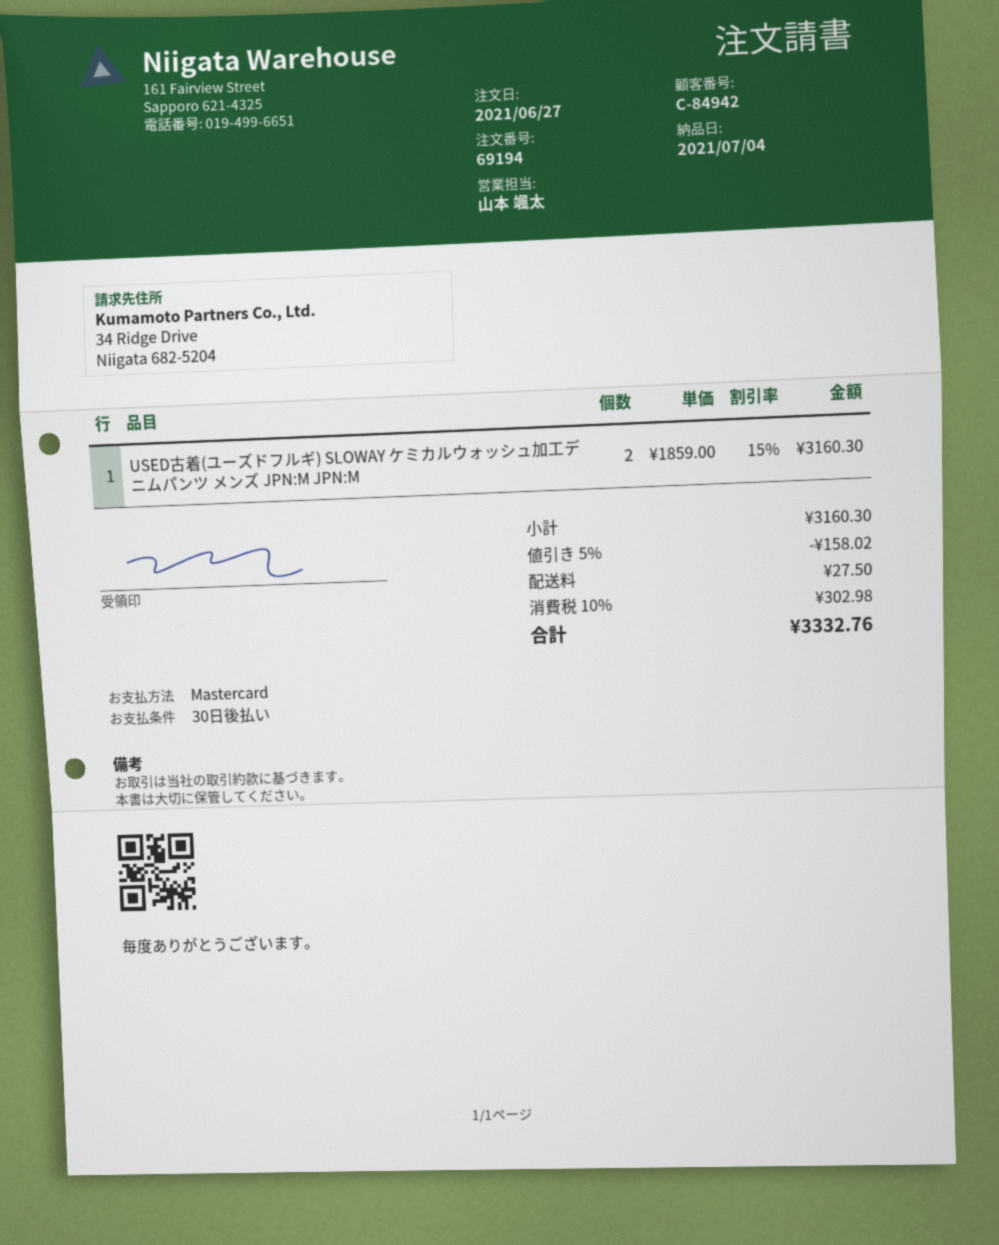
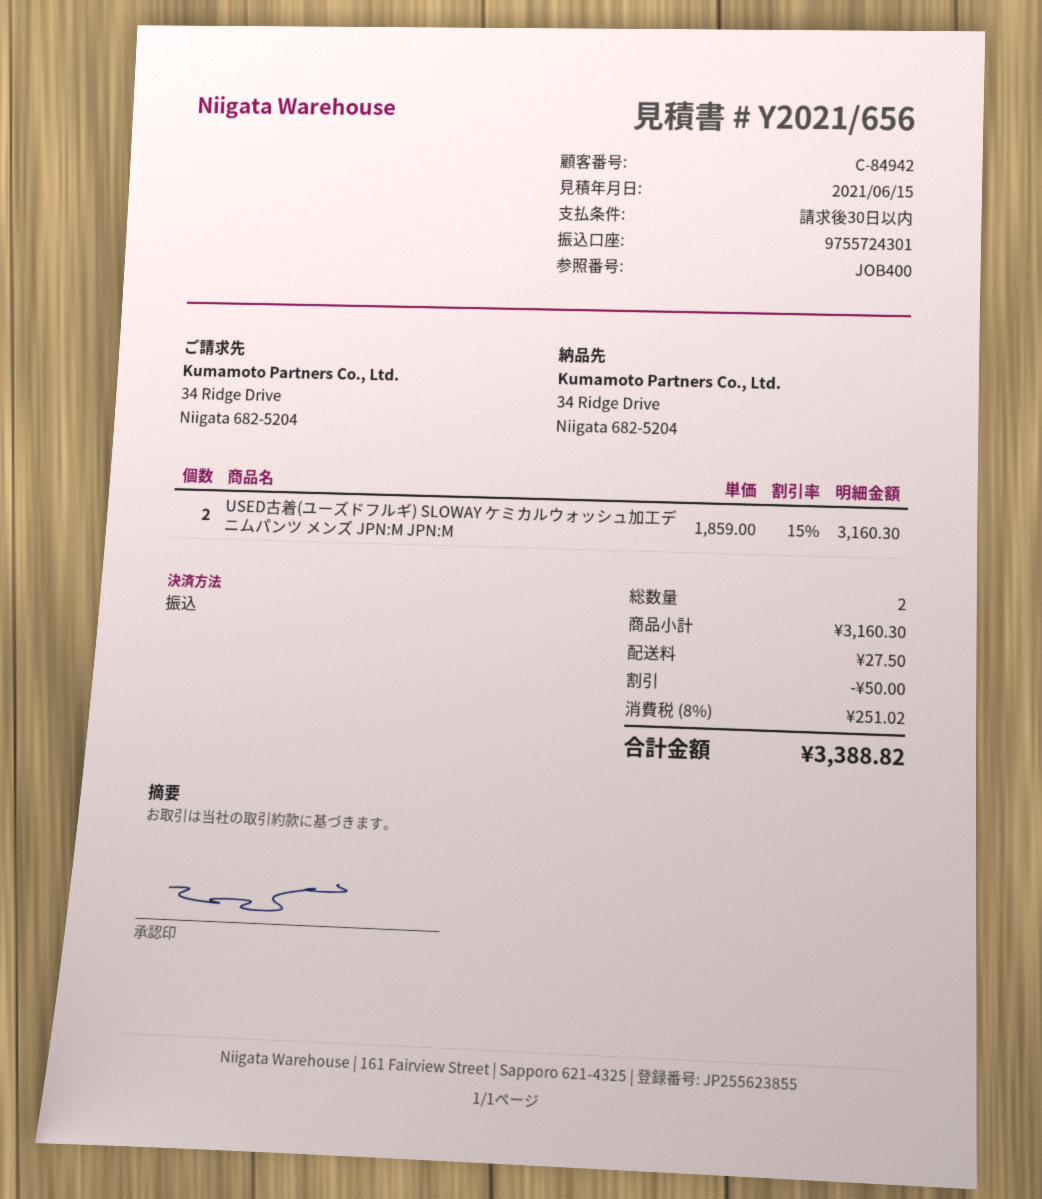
payment method: Mastercard -> bank transfer
discount: 158.02 -> 50.00
tax: 10% = 302.98 -> 8% = 251.02
total: 3332.76 -> 3388.82

